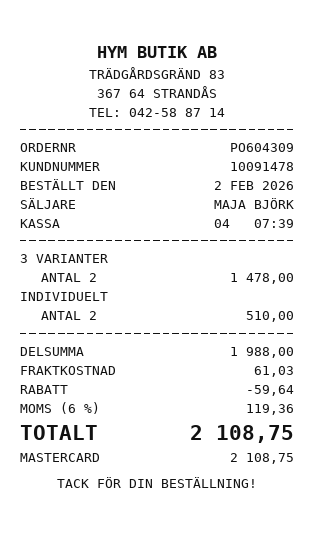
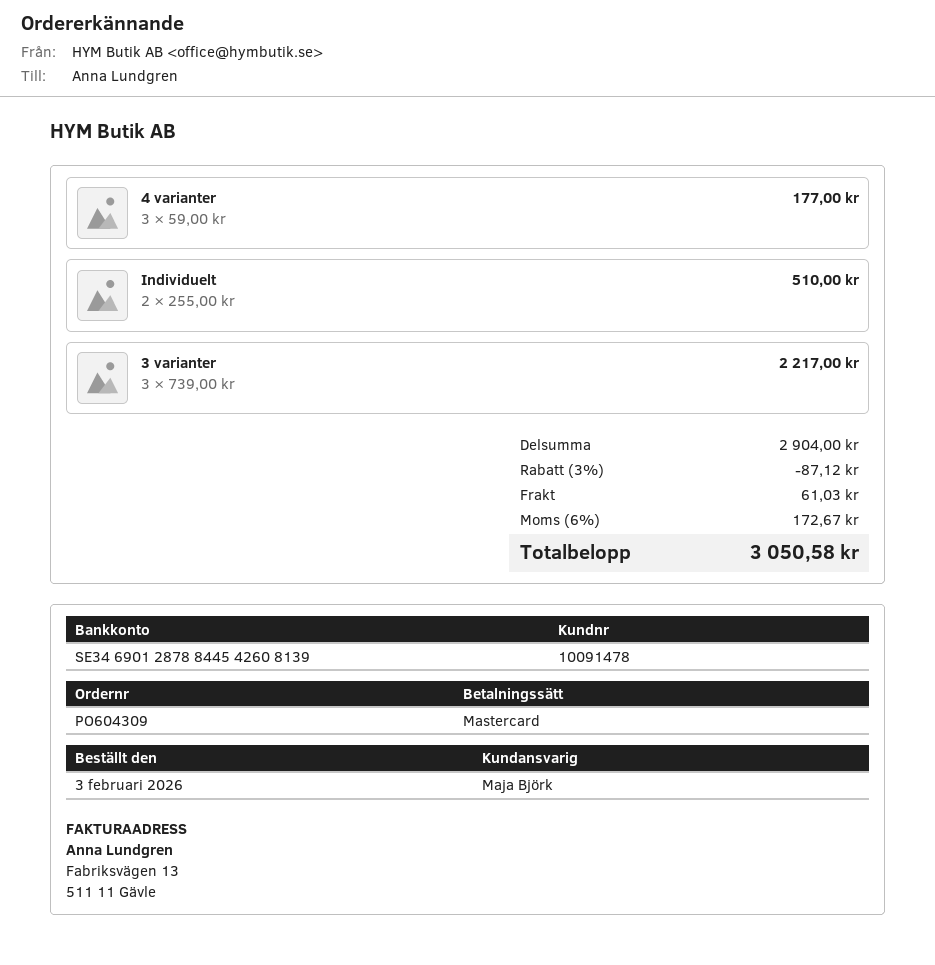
order date: 2026-02-02 -> 2026-02-03
3 VARIANTER: 2 for 1478.00 -> 3 for 2217.00
4 varianter: none -> 3 for 177.00
subtotal: 1988.00 -> 2904.00
discount: 59.64 -> 87.12
tax: 6% = 119.36 -> 6% = 172.67
total: 2108.75 -> 3050.58

